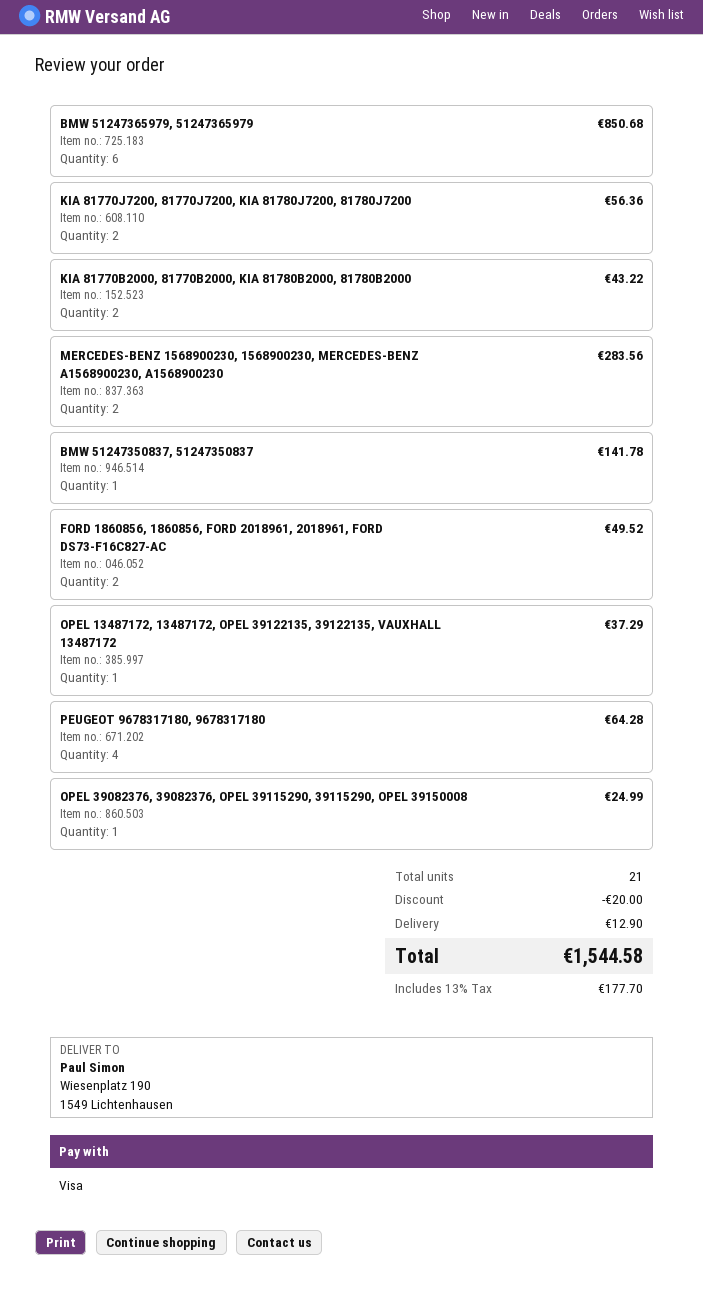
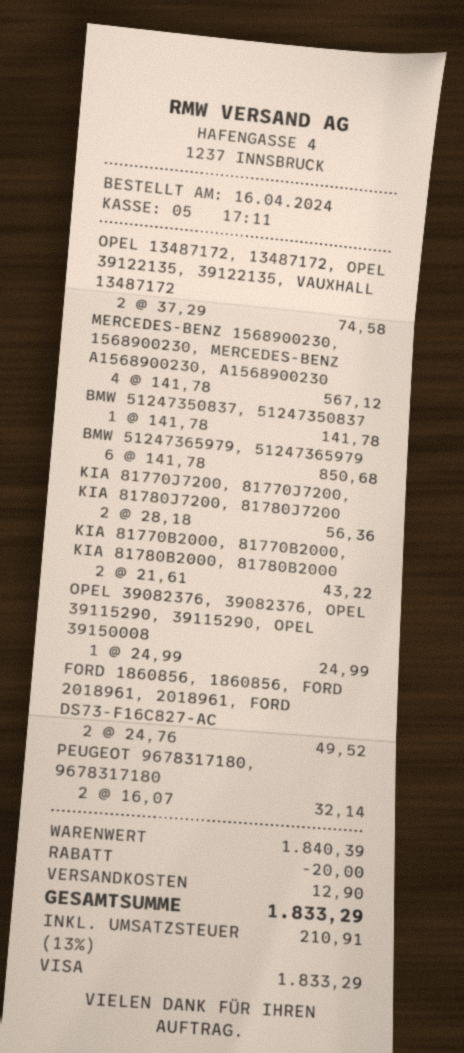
MERCEDES-BENZ 1568900230, 1568900230, MERCEDES-BENZ A1568900230, A1568900230: 2 for 283.56 -> 4 for 567.12
OPEL 13487172, 13487172, OPEL 39122135, 39122135, VAUXHALL 13487172: 1 for 37.29 -> 2 for 74.58
PEUGEOT 9678317180, 9678317180: 4 for 64.28 -> 2 for 32.14
tax: 13% = 177.70 -> 13% = 210.91
total: 1544.58 -> 1833.29

